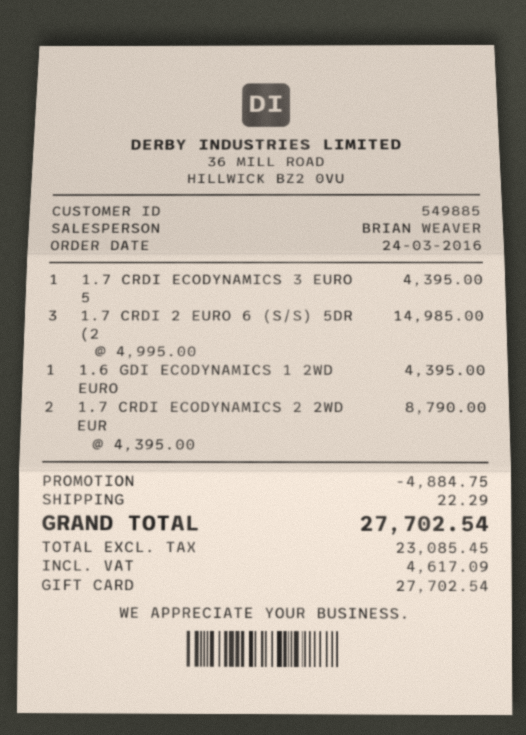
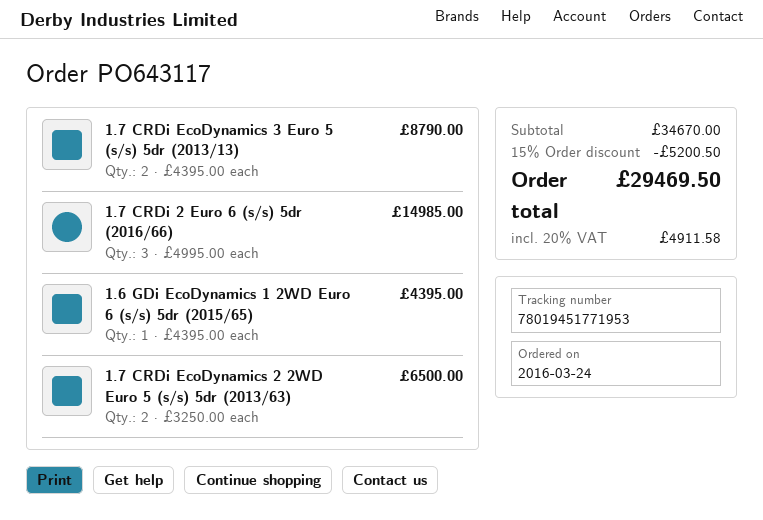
1.7 CRDI ECODYNAMICS 3 EURO 5: 1 x 4395.00 = 4395.00 -> 2 x 4395.00 = 8790.00
1.7 CRDI ECODYNAMICS 2 2WD EUR: 2 x 4395.00 = 8790.00 -> 2 x 3250.00 = 6500.00
discount: 4884.75 -> 5200.50
shipping: 22.29 -> none
tax: 4617.09 -> 4911.58
total: 27702.54 -> 29469.50

